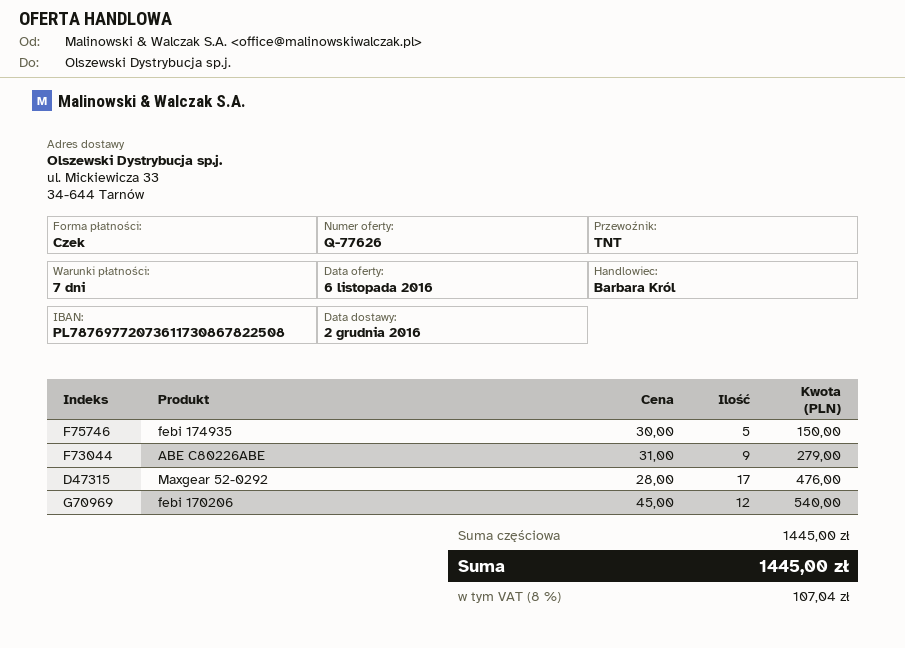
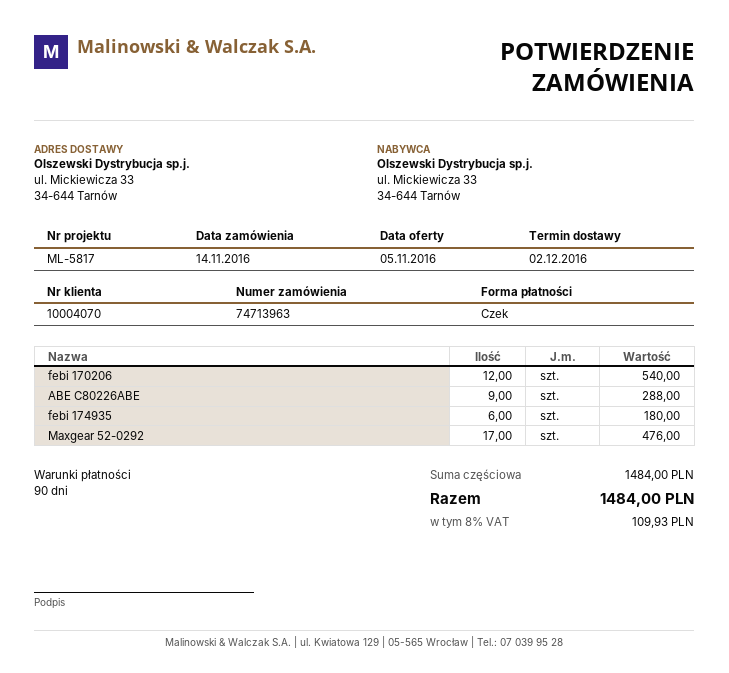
quote date: 2016-11-06 -> 2016-11-05
payment terms: 7 days -> 90 days
febi 174935: 5 for 150.00 -> 6 for 180.00
ABE C80226ABE: 9 for 279.00 -> 9 for 288.00
subtotal: 1445.00 -> 1484.00
tax: 8% = 107.04 -> 8% = 109.93
total: 1445.00 -> 1484.00

